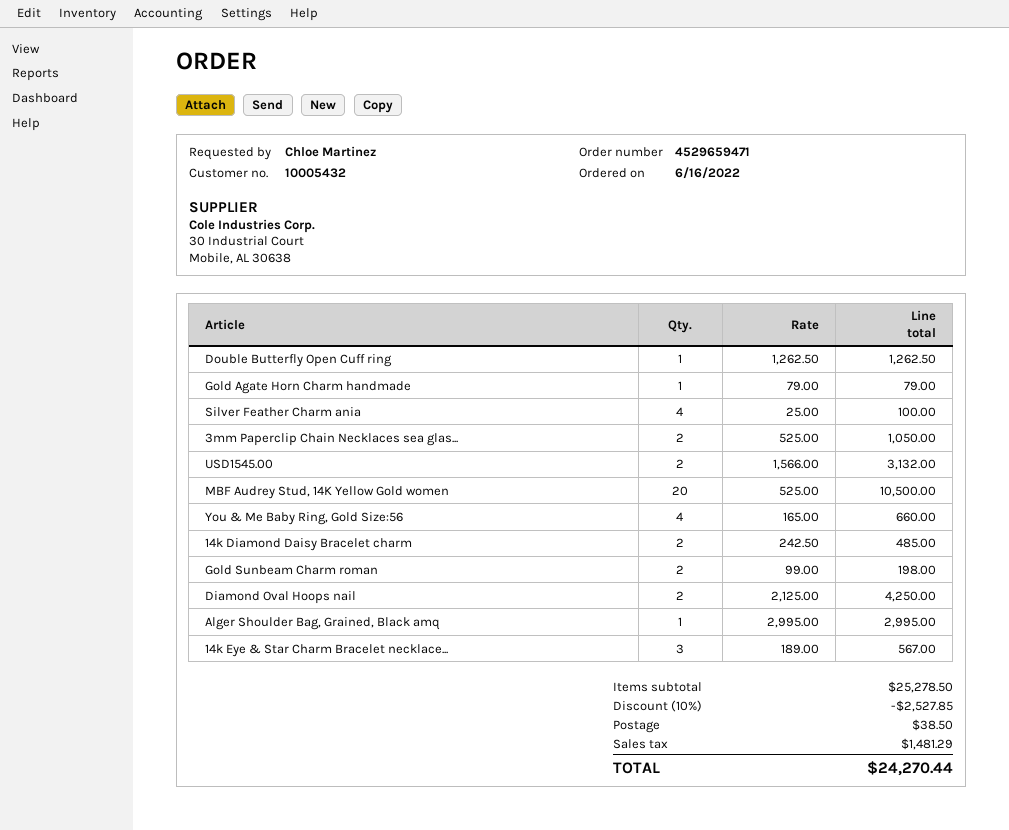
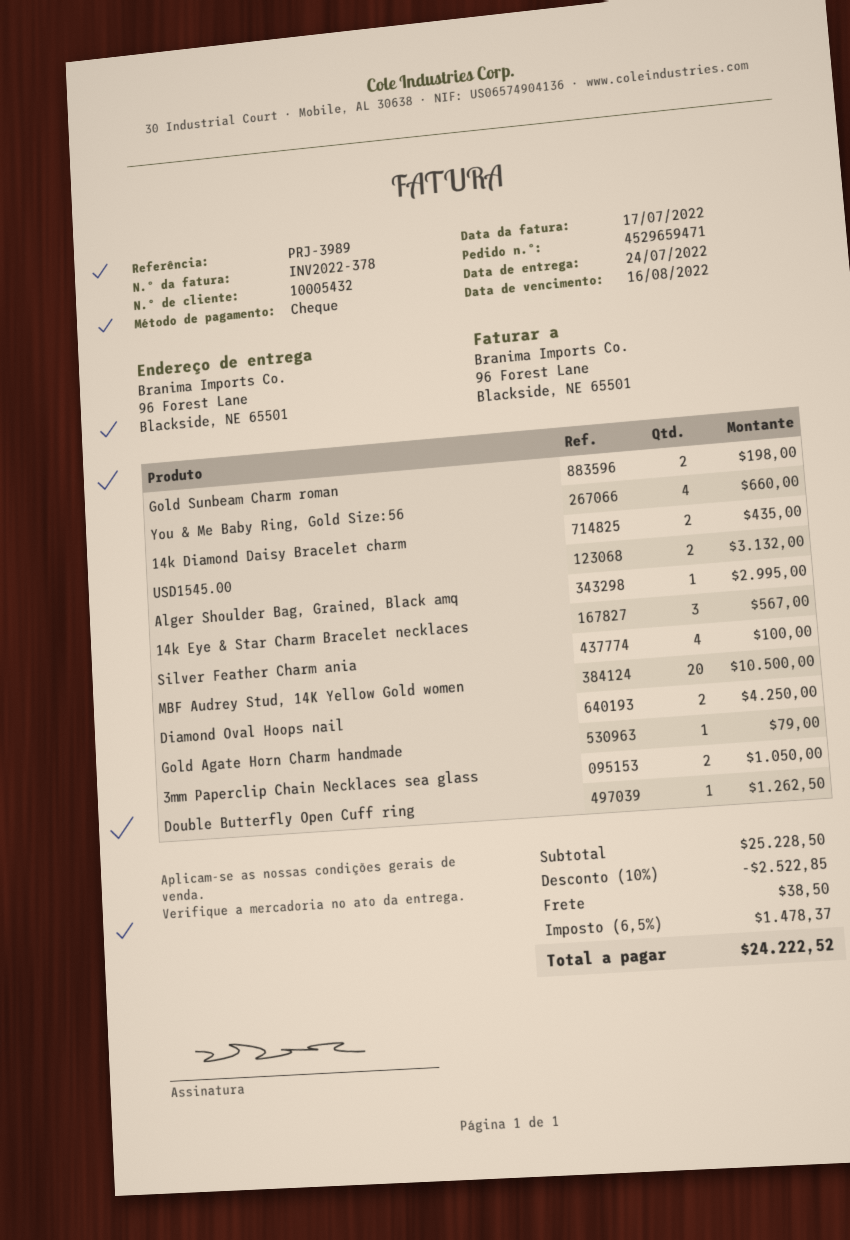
14k Diamond Daisy Bracelet charm: 2 for 485.00 -> 2 for 435.00
subtotal: 25278.50 -> 25228.50
discount: 10% = 2527.85 -> 10% = 2522.85
tax: 1481.29 -> 1478.37
total: 24270.44 -> 24222.52

